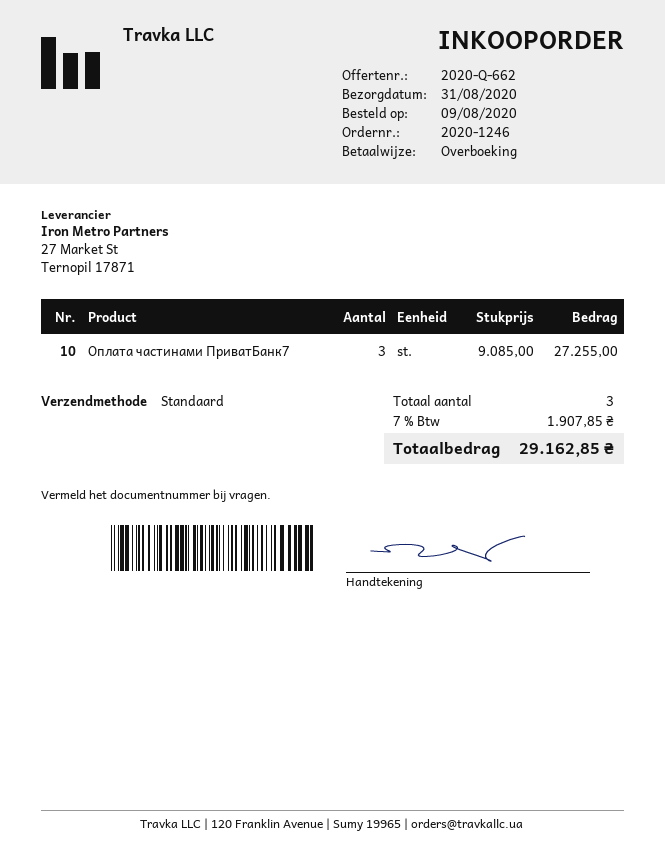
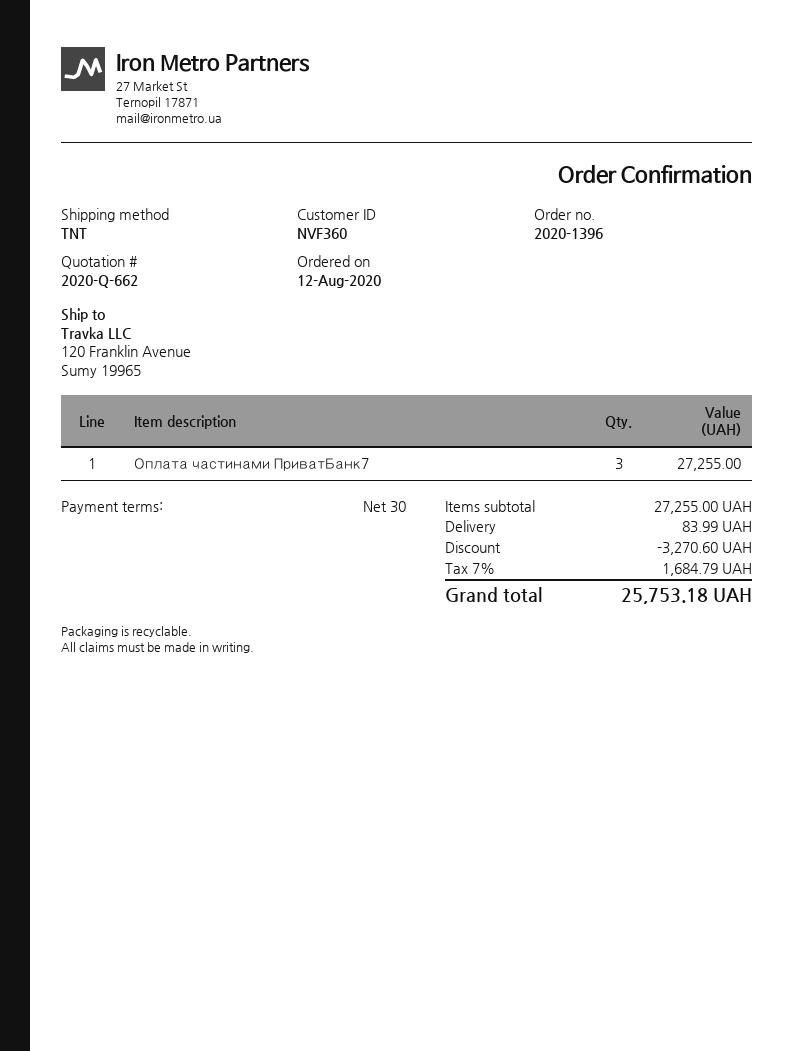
order number: 2020-1246 -> 2020-1396
order date: 2020-08-09 -> 2020-08-12
shipping method: standard -> TNT
discount: none -> 3270.60
shipping: none -> 83.99
tax: 7% = 1907.85 -> 7% = 1684.79
total: 29162.85 -> 25753.18

